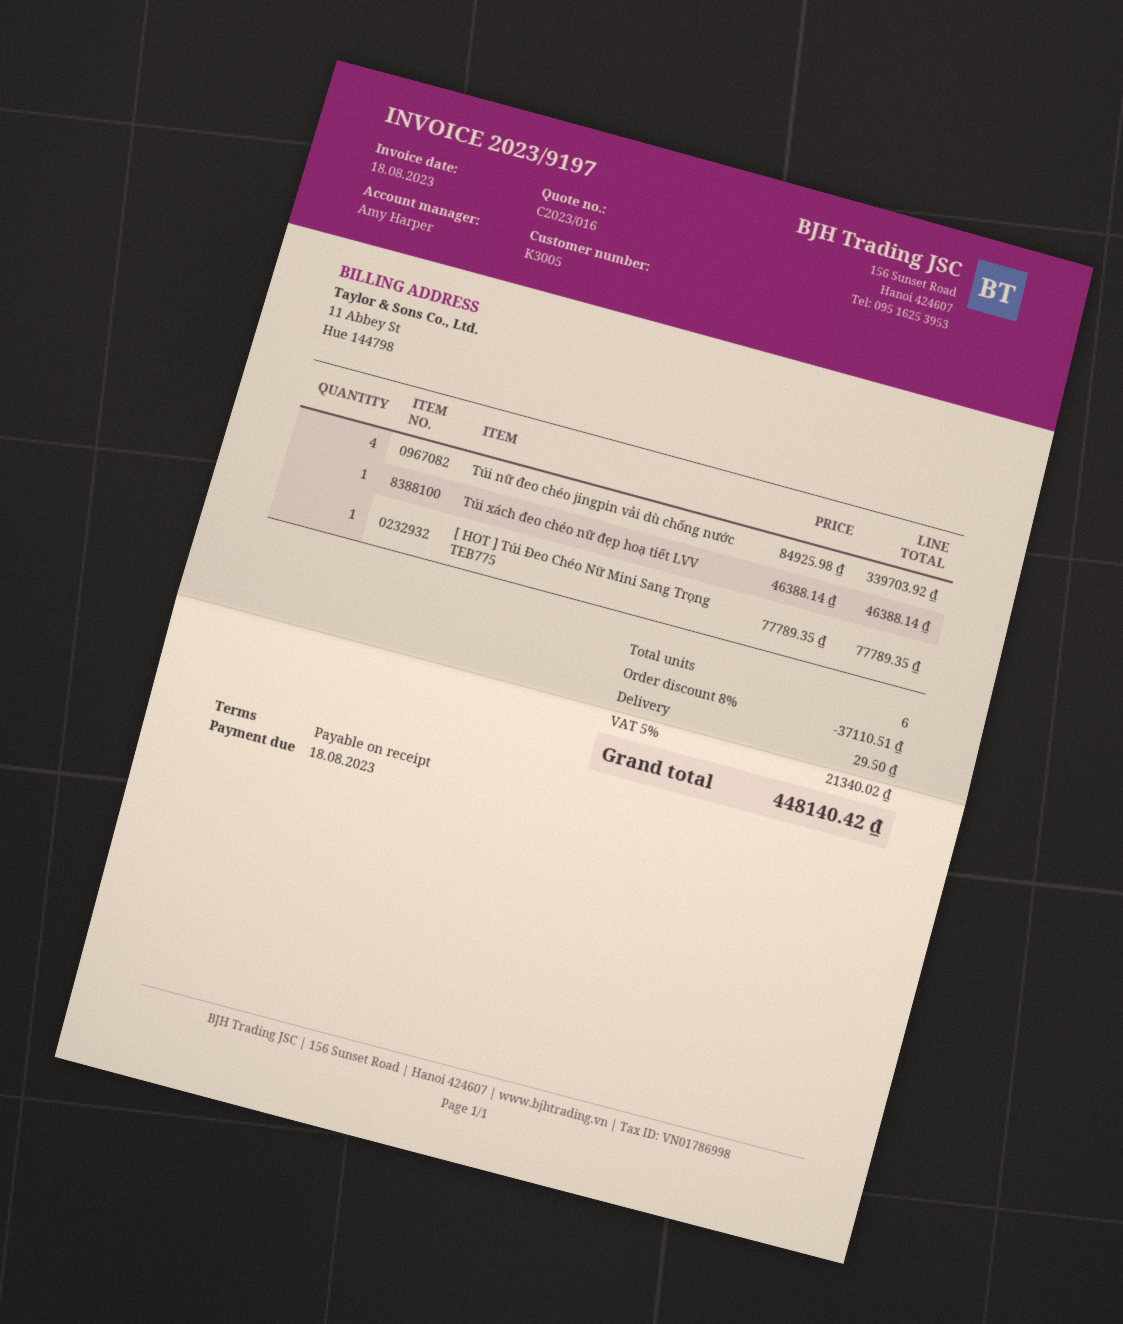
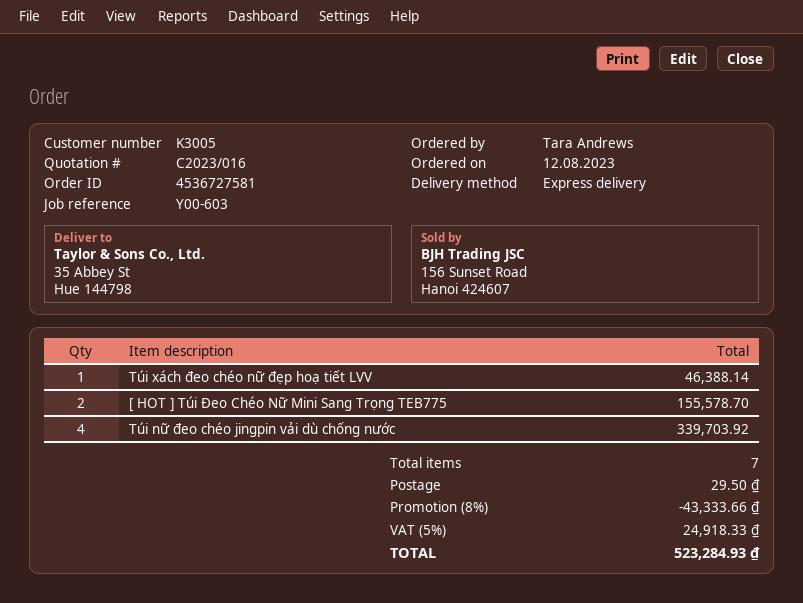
[ HOT ] Túi Đeo Chéo Nữ Mini Sang Trọng TEB775: 1 for 77789.35 -> 2 for 155578.70
total quantity: 6 -> 7
discount: 8% = 37110.51 -> 8% = 43333.66
tax: 5% = 21340.02 -> 5% = 24918.33
total: 448140.42 -> 523284.93

